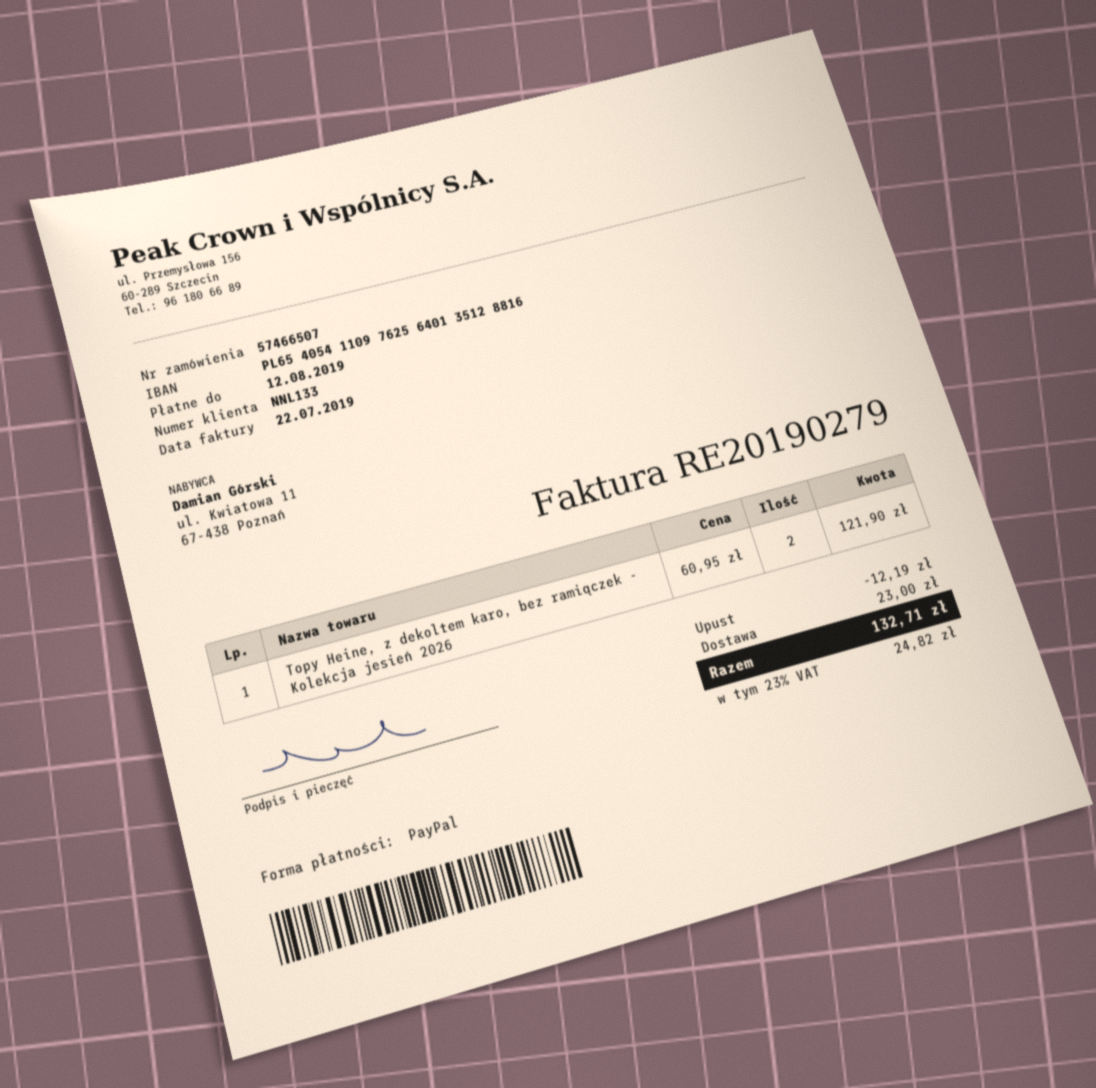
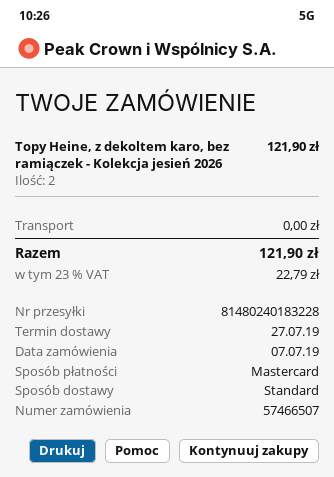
payment method: PayPal -> Mastercard
discount: 12.19 -> none
shipping: 23.00 -> 0.00
tax: 23% = 24.82 -> 23% = 22.79
total: 132.71 -> 121.90

